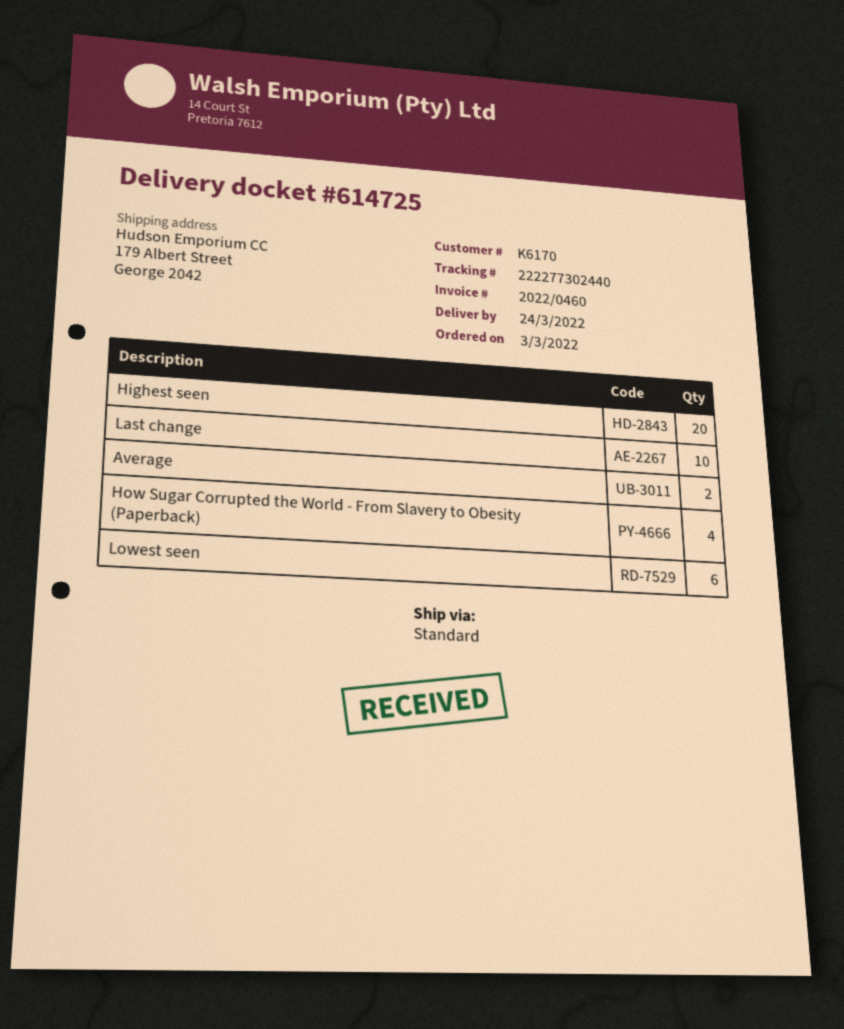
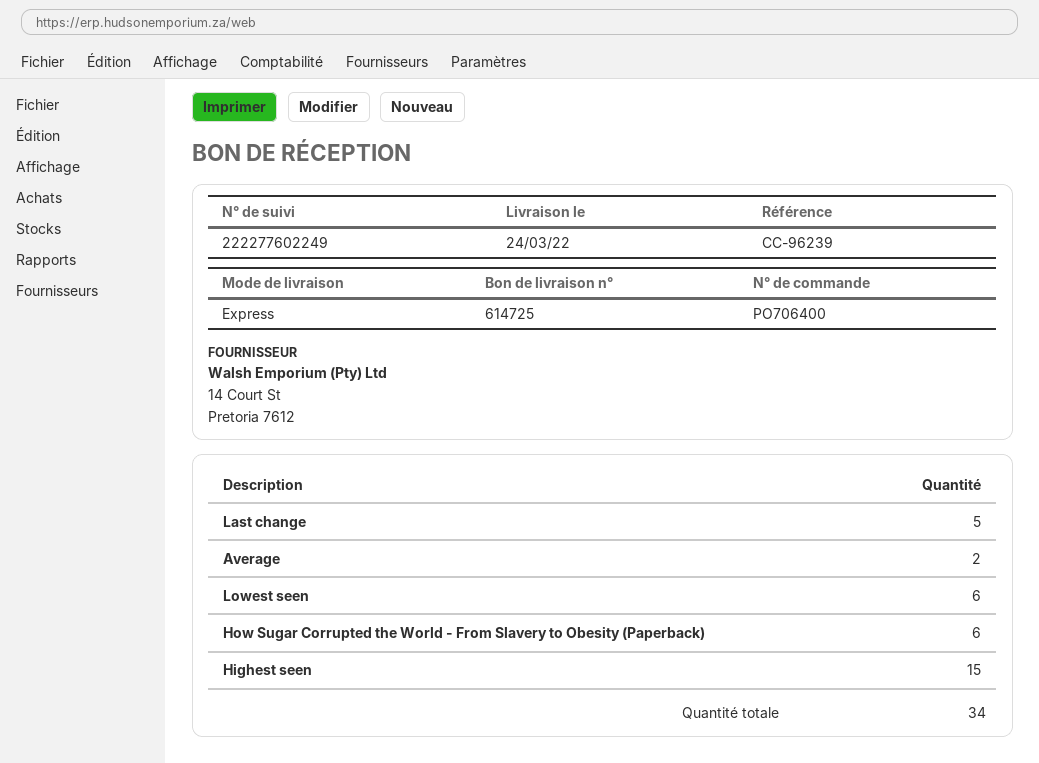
shipping method: standard -> express
tracking number: 222277302440 -> 222277602249
Highest seen: 20 -> 15
Last change: 10 -> 5
How Sugar Corrupted the World - From Slavery to Obesity (Paperback): 4 -> 6

